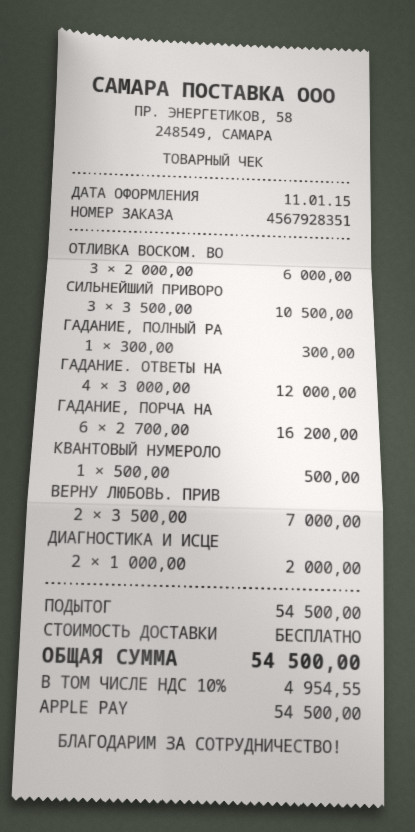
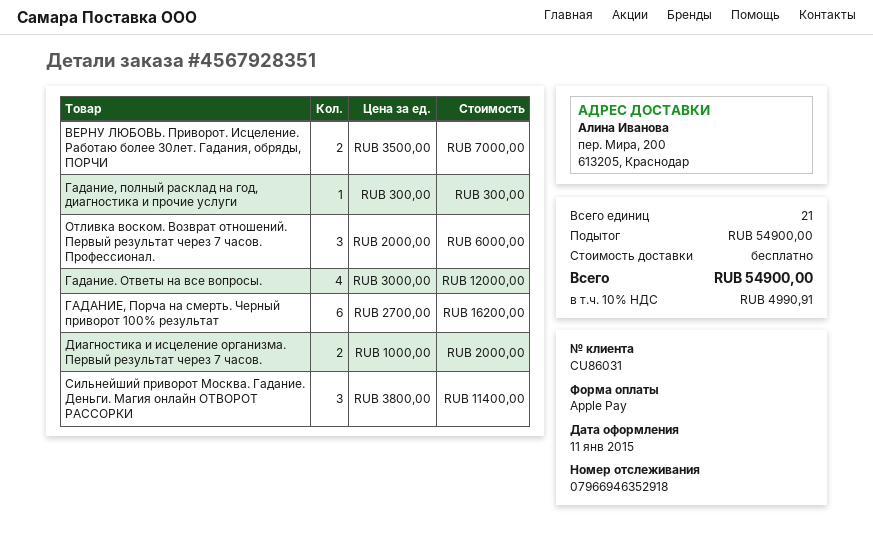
СИЛЬНЕЙШИЙ ПРИВОРО: 3 x 3500.00 = 10500.00 -> 3 x 3800.00 = 11400.00
КВАНТОВЫЙ НУМЕРОЛО: 1 x 500.00 = 500.00 -> none
subtotal: 54500.00 -> 54900.00
tax: 10% = 4954.55 -> 10% = 4990.91
total: 54500.00 -> 54900.00

